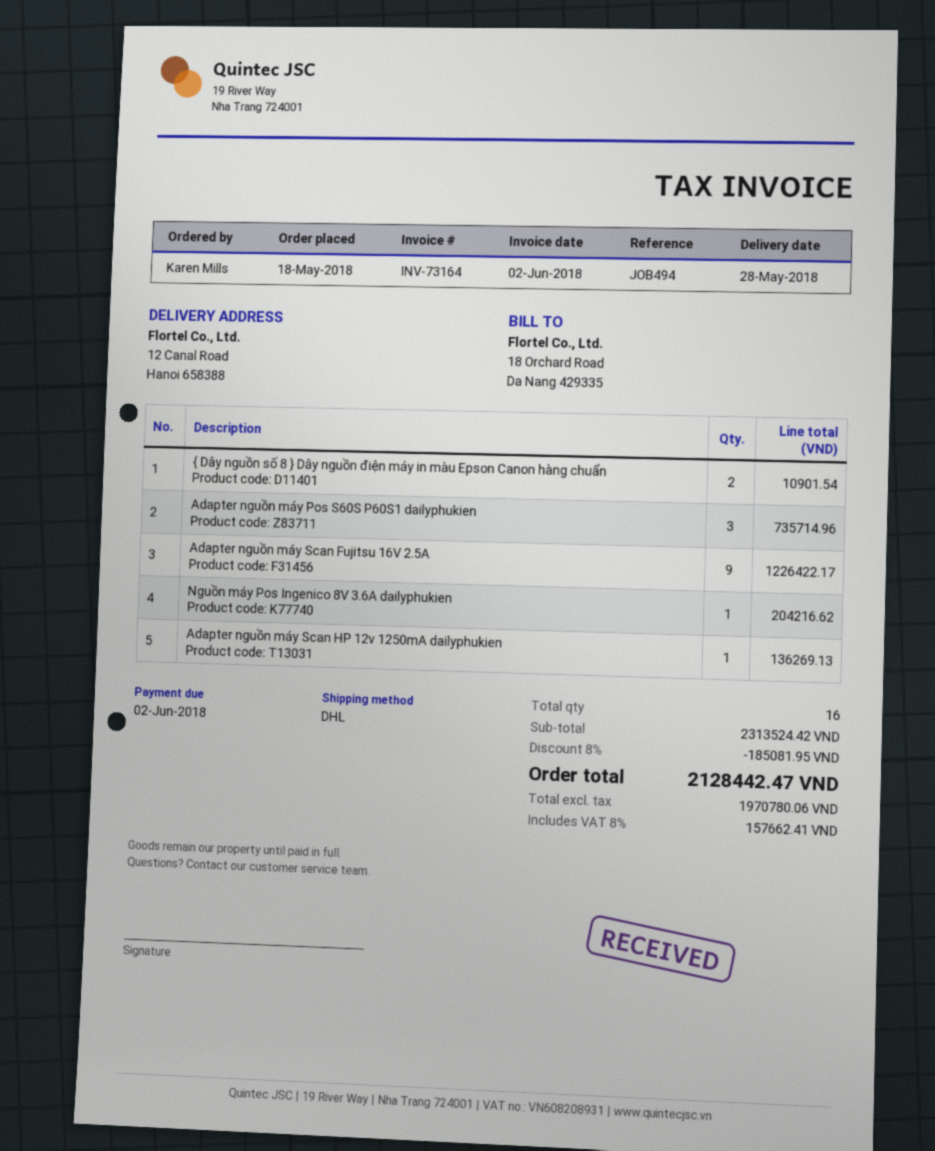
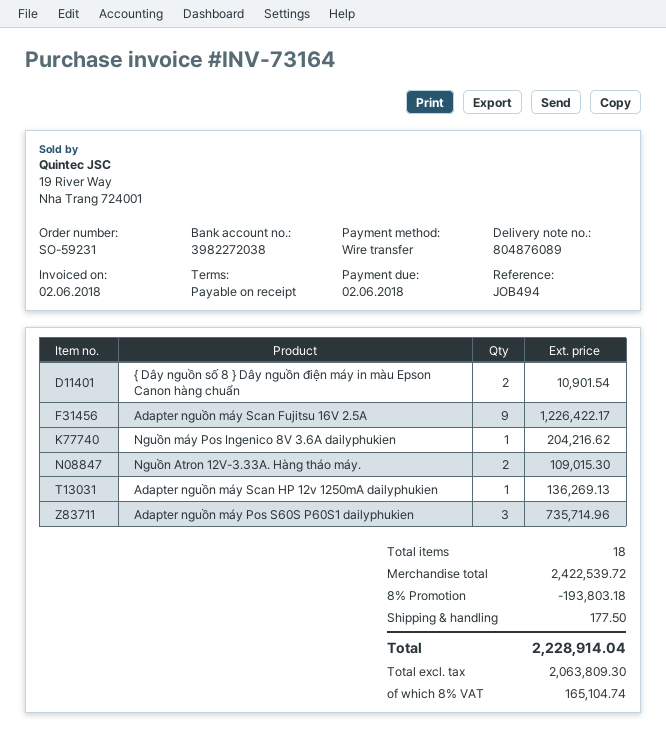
Nguồn Atron 12V-3.33A. Hàng tháo máy.: none -> 2 for 109015.30
total quantity: 16 -> 18
subtotal: 2313524.42 -> 2422539.72
discount: 8% = 185081.95 -> 8% = 193803.18
shipping: none -> 177.50
net: 1970780.06 -> 2063809.30
tax: 8% = 157662.41 -> 8% = 165104.74
total: 2128442.47 -> 2228914.04

